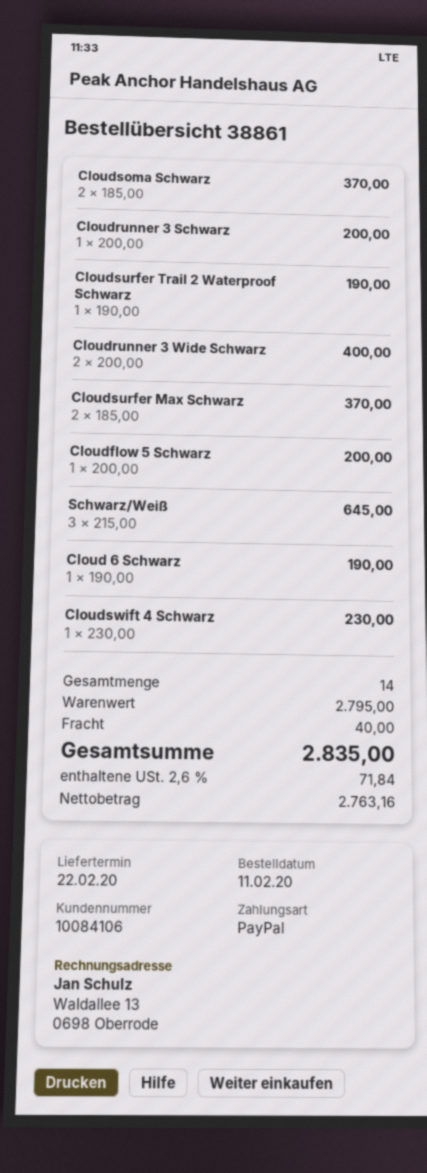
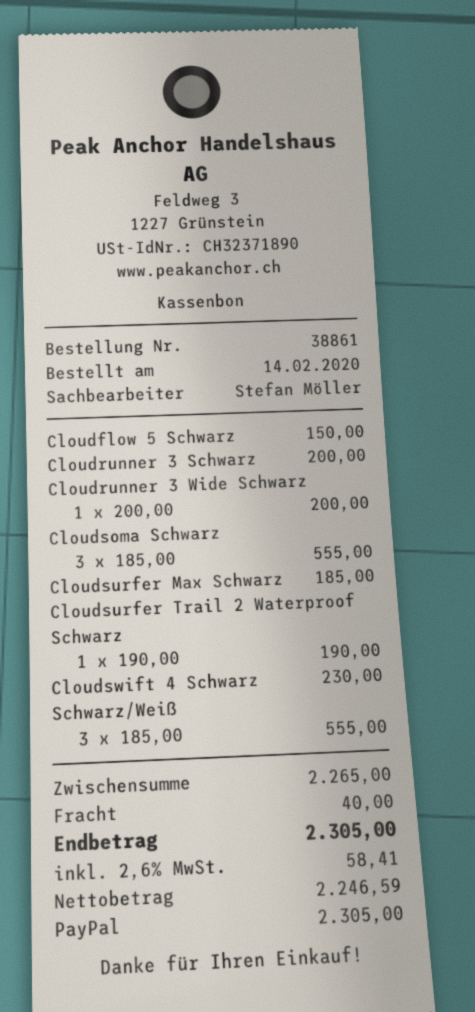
order date: 2020-02-11 -> 2020-02-14
Cloudsoma Schwarz: 2 x 185.00 = 370.00 -> 3 x 185.00 = 555.00
Cloudrunner 3 Wide Schwarz: 2 x 200.00 = 400.00 -> 1 x 200.00 = 200.00
Cloudsurfer Max Schwarz: 2 x 185.00 = 370.00 -> 1 x 185.00 = 185.00
Cloudflow 5 Schwarz: 1 x 200.00 = 200.00 -> 1 x 150.00 = 150.00
Schwarz/Weiß: 3 x 215.00 = 645.00 -> 3 x 185.00 = 555.00
Cloud 6 Schwarz: 1 x 190.00 = 190.00 -> none
subtotal: 2795.00 -> 2265.00
net: 2763.16 -> 2246.59
tax: 2.6% = 71.84 -> 2.6% = 58.41
total: 2835.00 -> 2305.00

